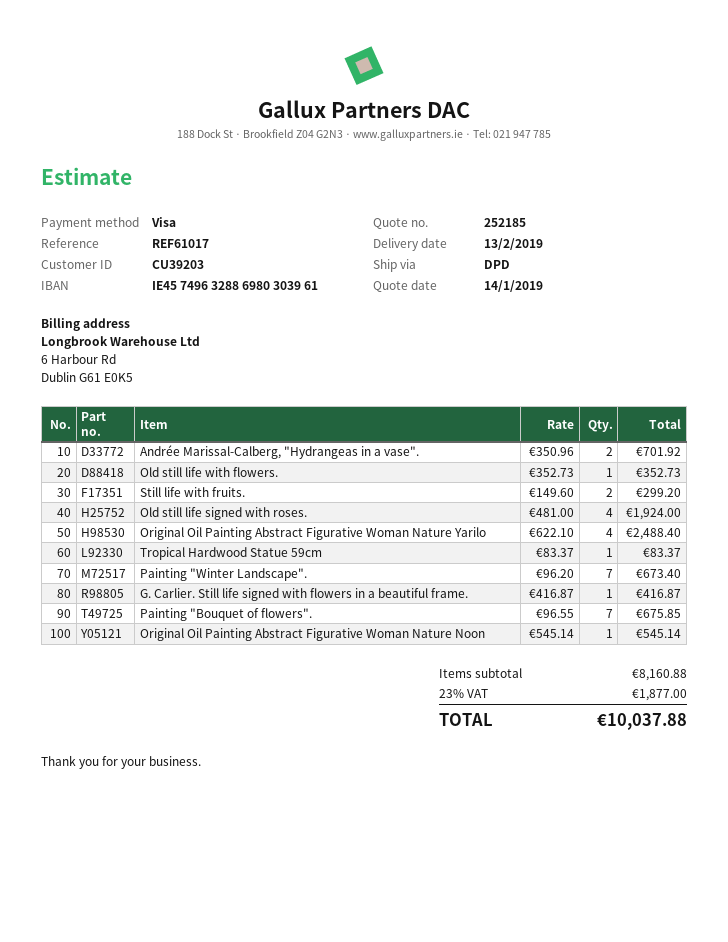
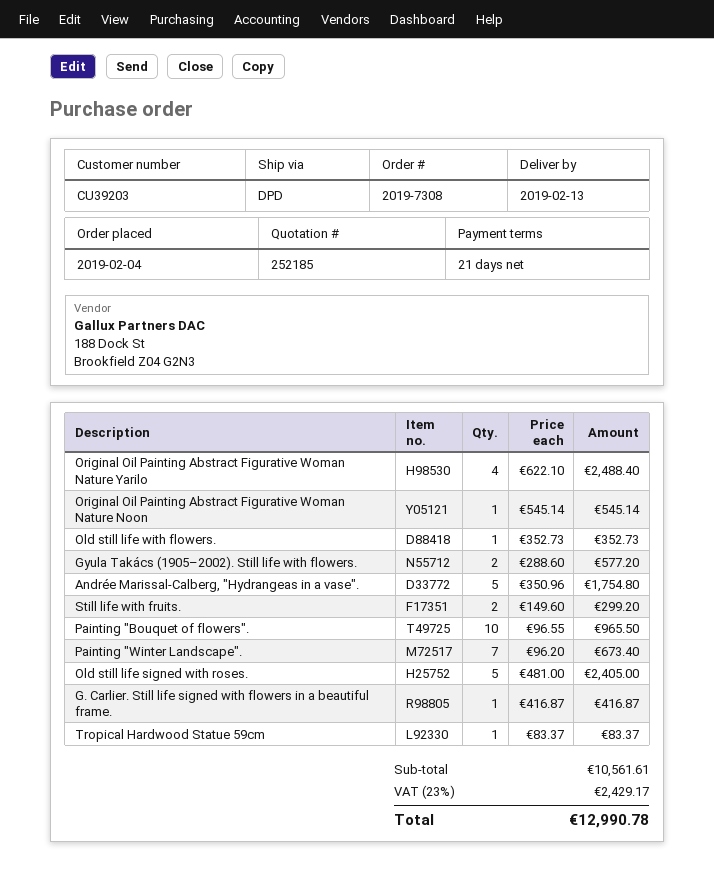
Andrée Marissal-Calberg, "Hydrangeas in a vase".: 2 x 350.96 = 701.92 -> 5 x 350.96 = 1754.80
Old still life signed with roses.: 4 x 481.00 = 1924.00 -> 5 x 481.00 = 2405.00
Painting "Bouquet of flowers".: 7 x 96.55 = 675.85 -> 10 x 96.55 = 965.50
Gyula Takács (1905–2002). Still life with flowers.: none -> 2 x 288.60 = 577.20
subtotal: 8160.88 -> 10561.61
tax: 23% = 1877.00 -> 23% = 2429.17
total: 10037.88 -> 12990.78

